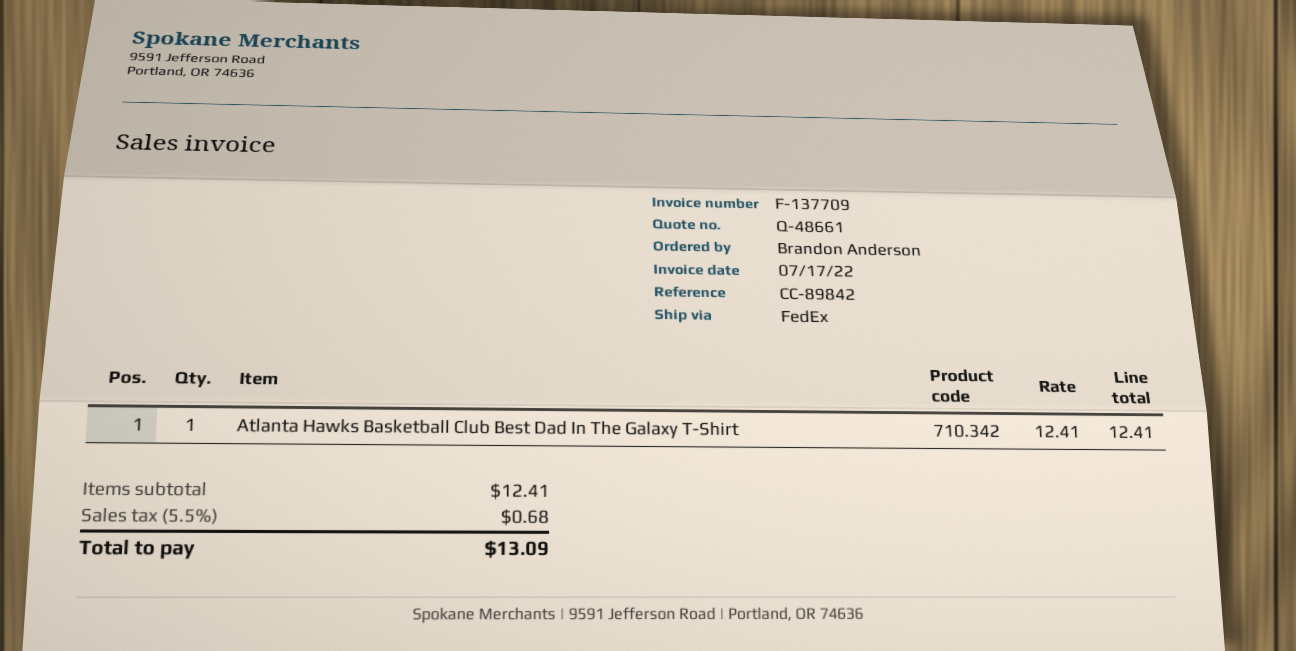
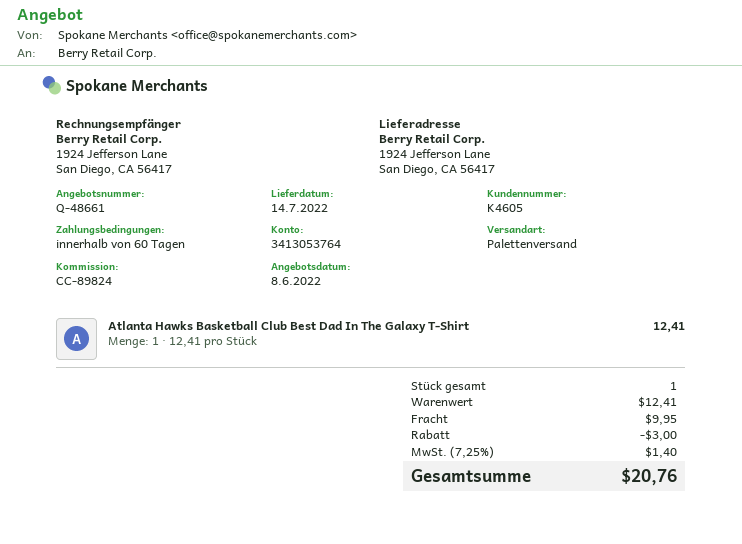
reference: CC-89842 -> CC-89824
shipping method: FedEx -> pallet freight
discount: none -> 3.00
shipping: none -> 9.95
tax: 5.5% = 0.68 -> 7.25% = 1.40
total: 13.09 -> 20.76

